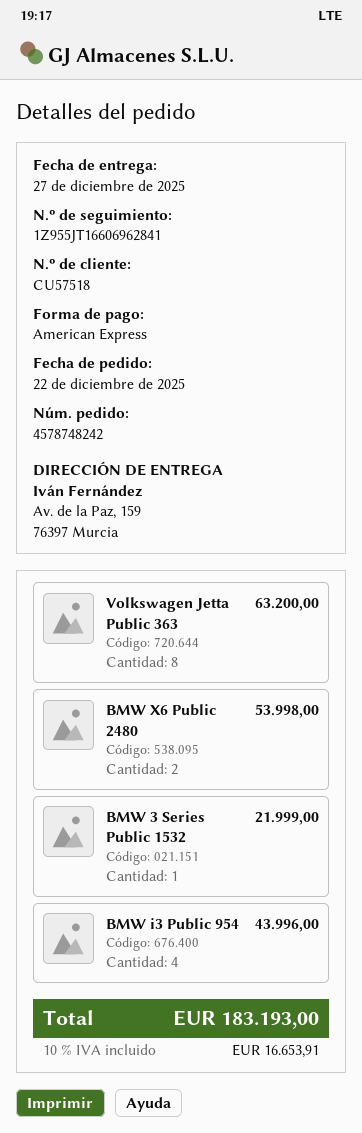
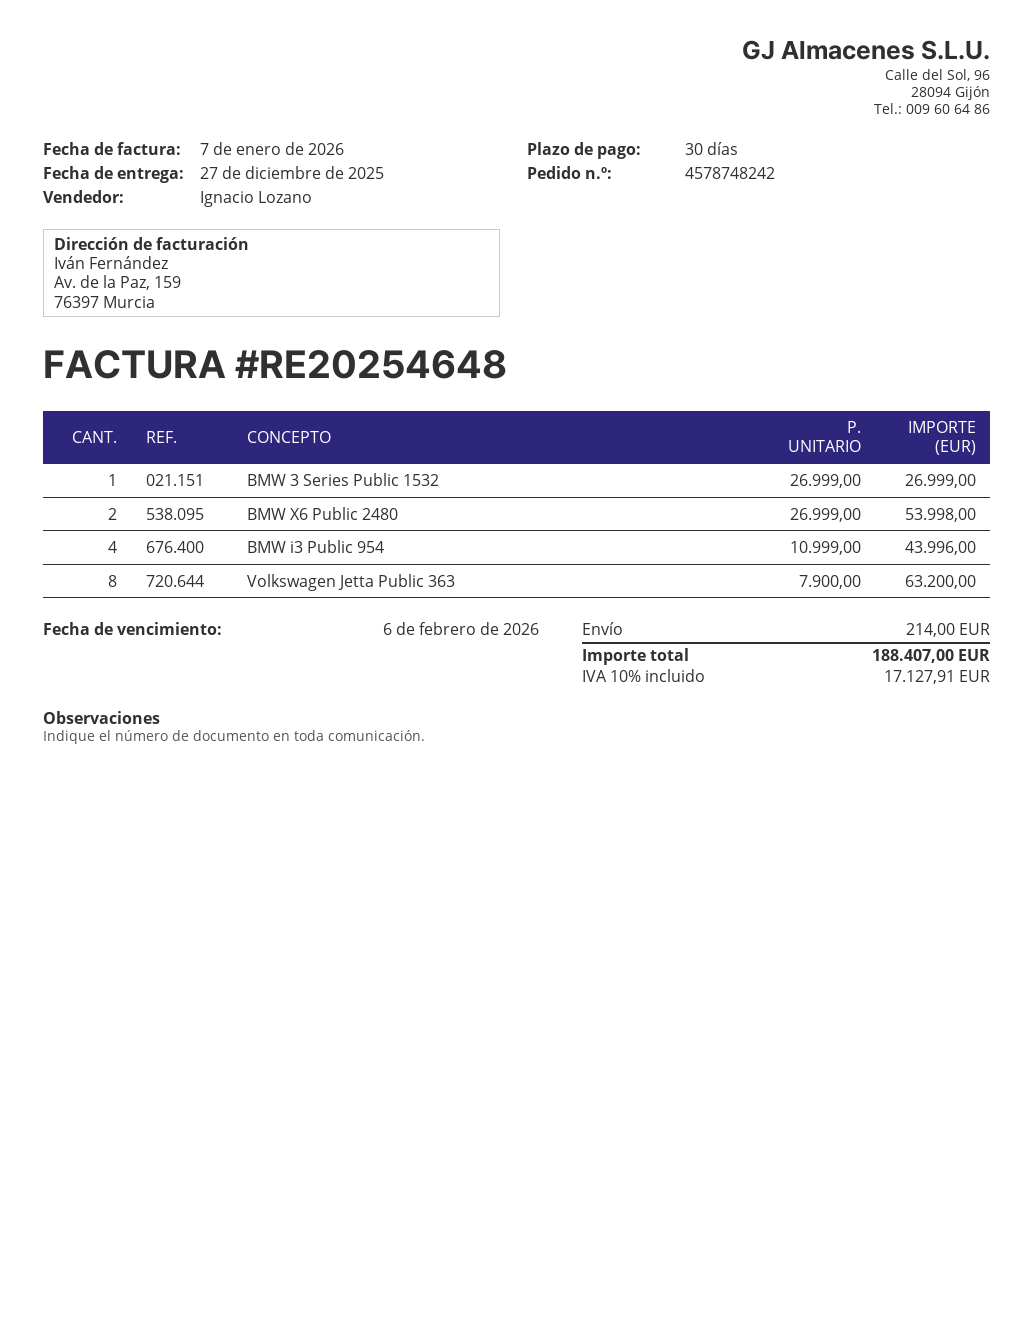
BMW 3 Series Public 1532: 1 for 21999.00 -> 1 for 26999.00
shipping: none -> 214.00
tax: 10% = 16653.91 -> 10% = 17127.91
total: 183193.00 -> 188407.00

